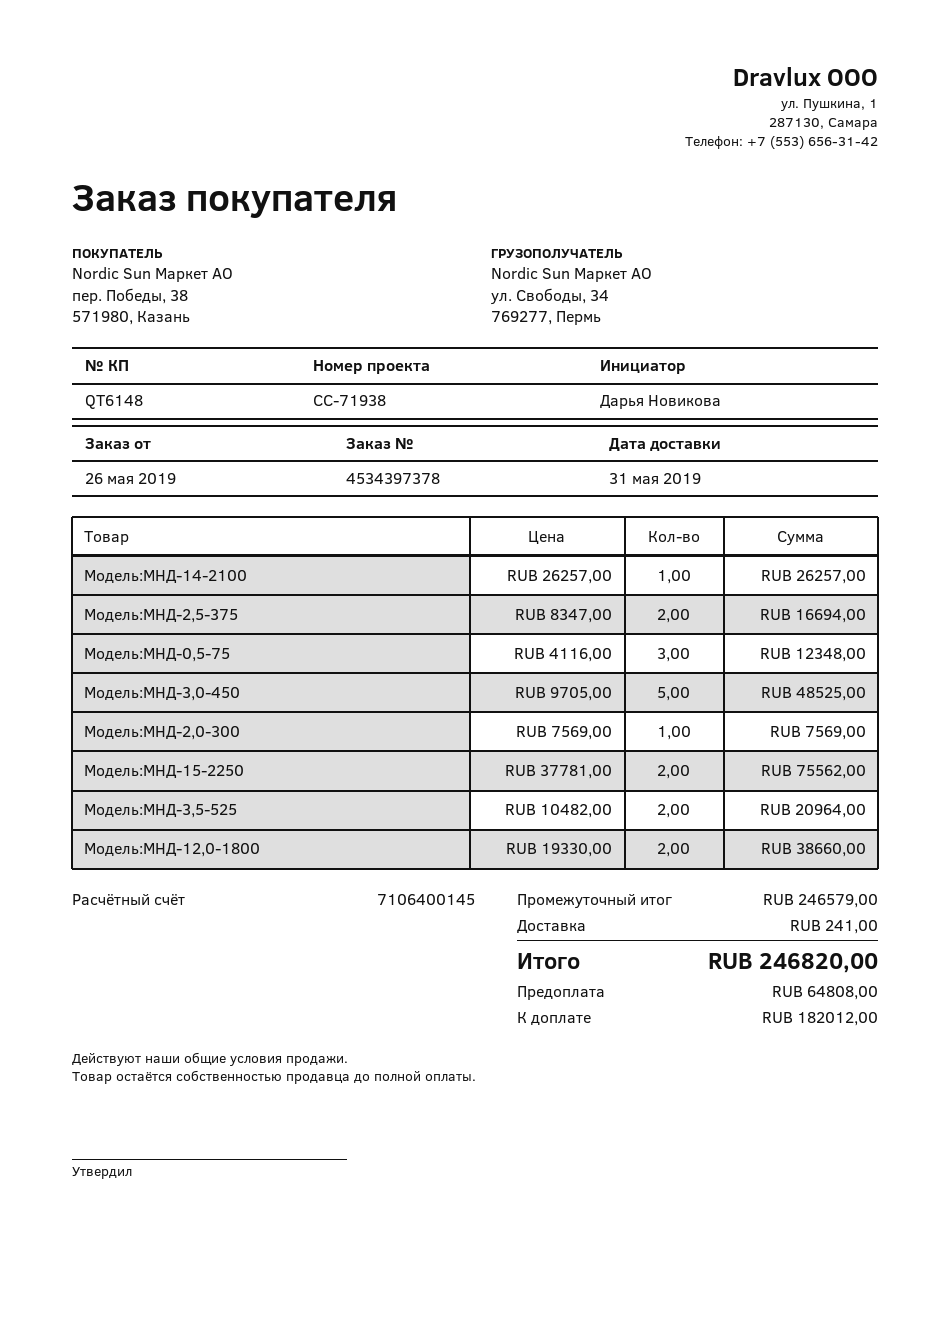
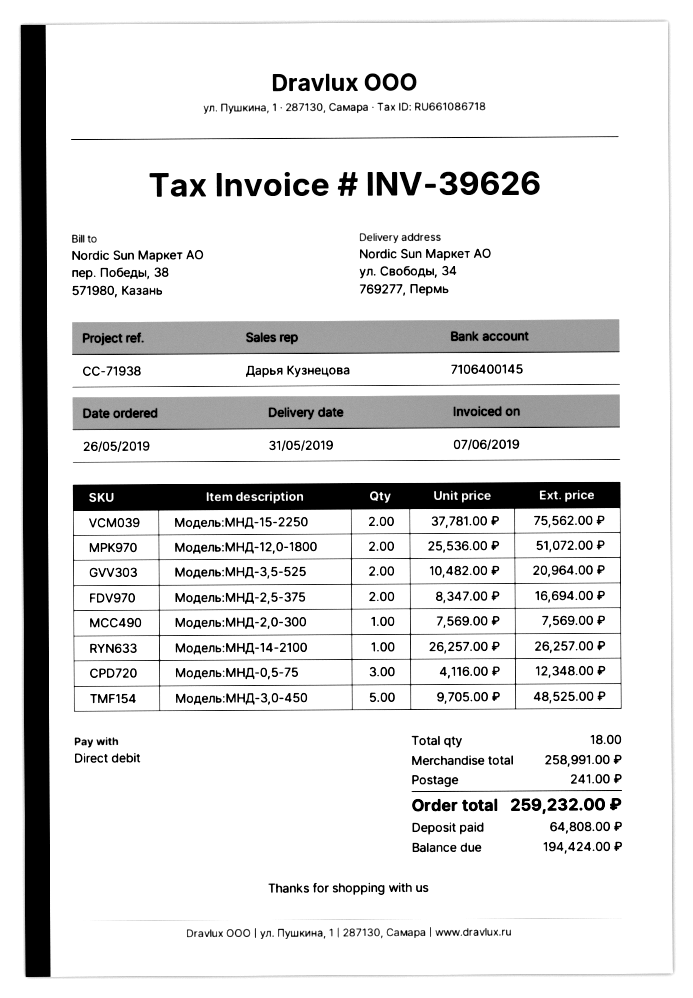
Модель:МНД-12,0-1800: 2 x 19330.00 = 38660.00 -> 2 x 25536.00 = 51072.00
subtotal: 246579.00 -> 258991.00
total: 246820.00 -> 259232.00
balance: 182012.00 -> 194424.00

